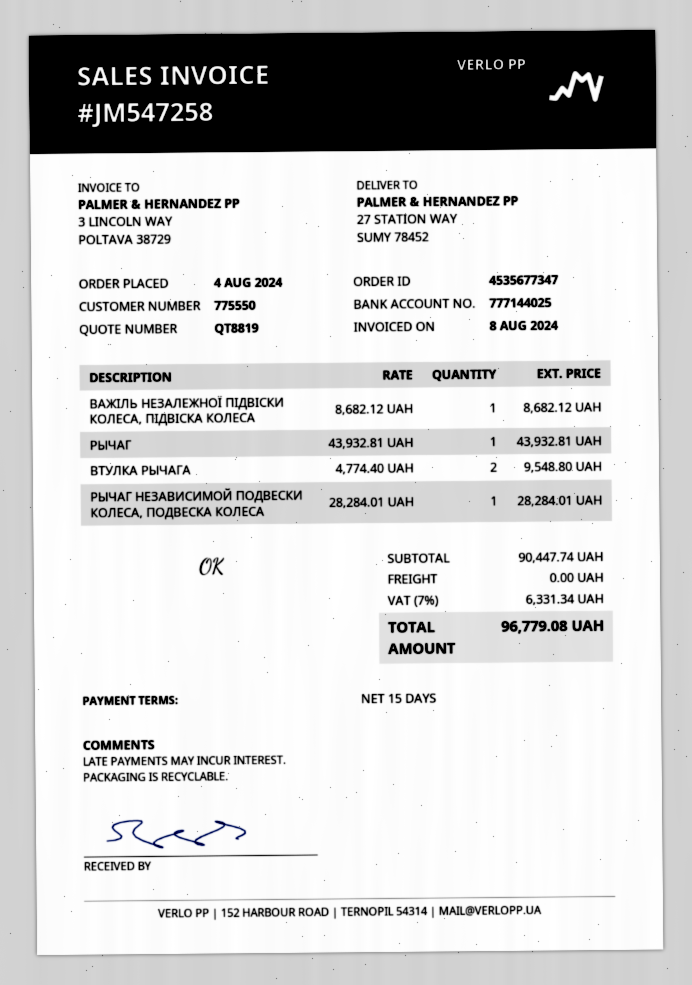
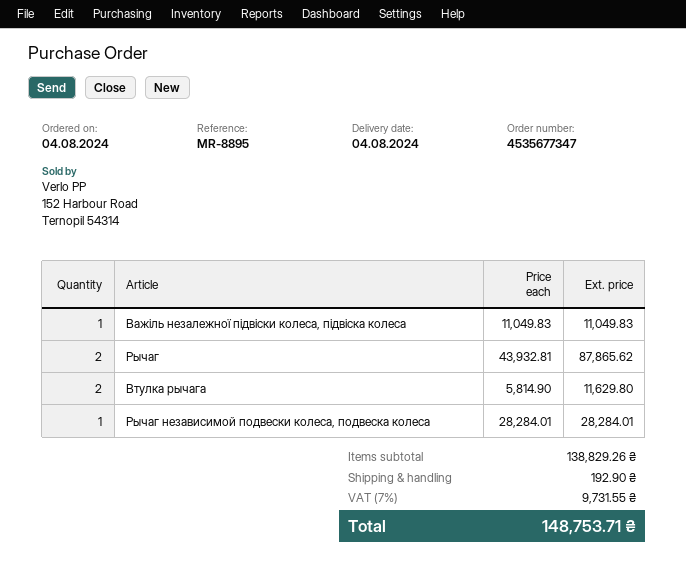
ВАЖІЛЬ НЕЗАЛЕЖНОЇ ПІДВІСКИ КОЛЕСА, ПІДВІСКА КОЛЕСА: 1 x 8682.12 = 8682.12 -> 1 x 11049.83 = 11049.83
РЫЧАГ: 1 x 43932.81 = 43932.81 -> 2 x 43932.81 = 87865.62
ВТУЛКА РЫЧАГА: 2 x 4774.40 = 9548.80 -> 2 x 5814.90 = 11629.80
subtotal: 90447.74 -> 138829.26
shipping: 0.00 -> 192.90
tax: 7% = 6331.34 -> 7% = 9731.55
total: 96779.08 -> 148753.71

